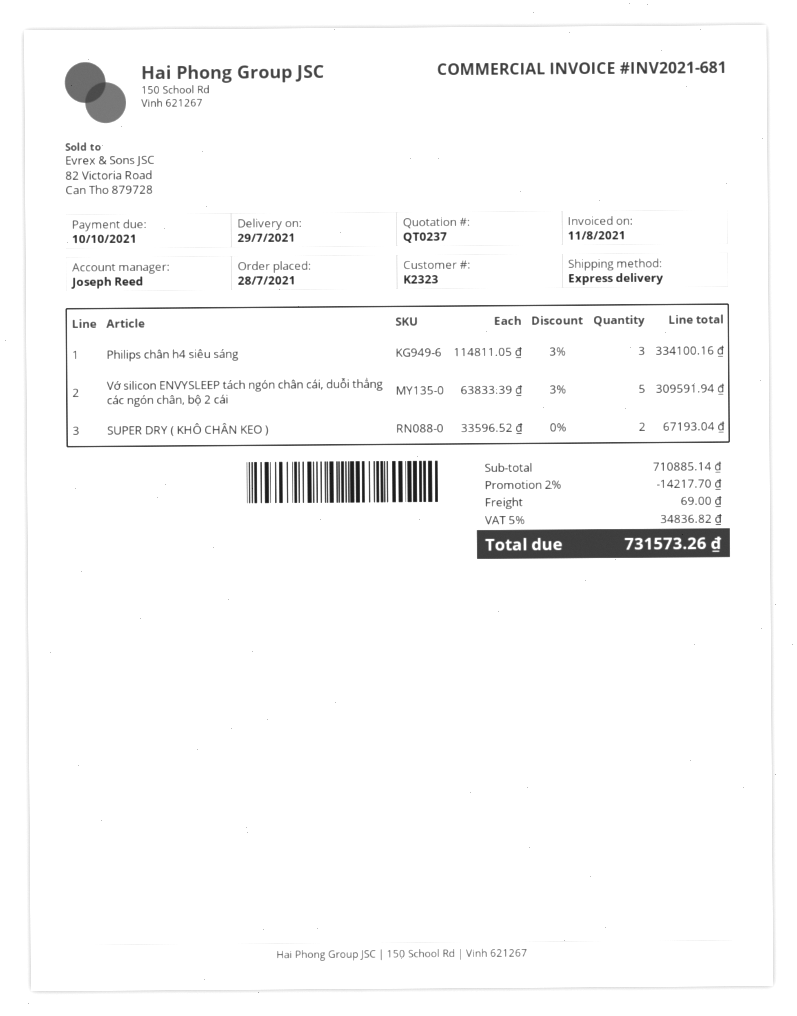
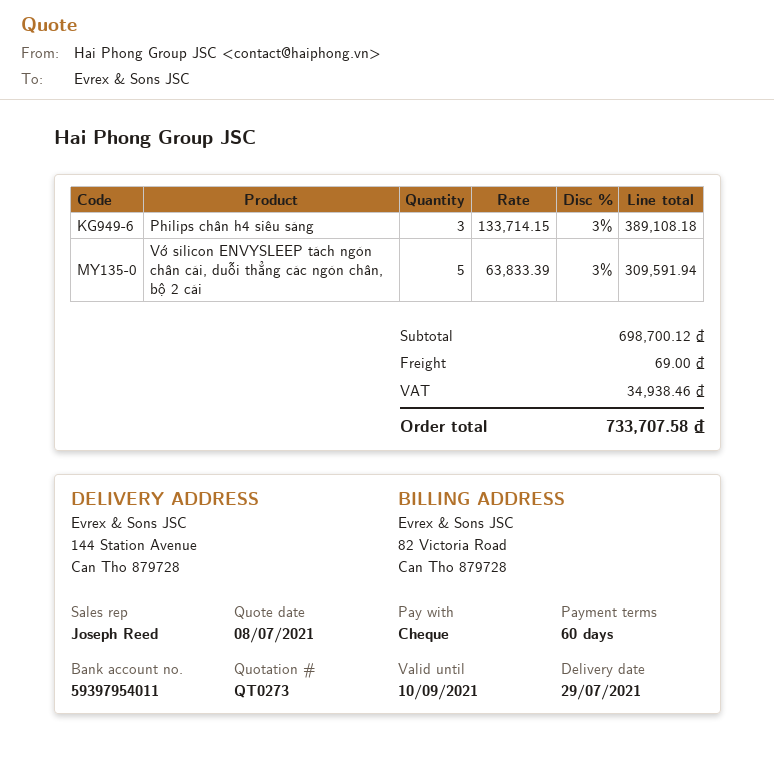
quote number: QT0237 -> QT0273
Philips chân h4 siêu sáng: 3 x 114811.05 - 3% = 334100.16 -> 3 x 133714.15 - 3% = 389108.18
SUPER DRY ( KHÔ CHÂN KEO ): 2 x 33596.52 = 67193.04 -> none
subtotal: 710885.14 -> 698700.12
discount: 2% = 14217.70 -> none
tax: 34836.82 -> 34938.46
total: 731573.26 -> 733707.58

